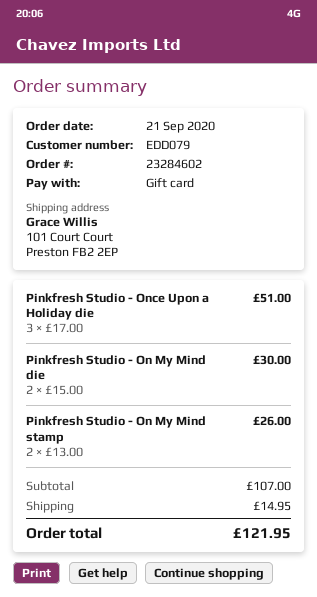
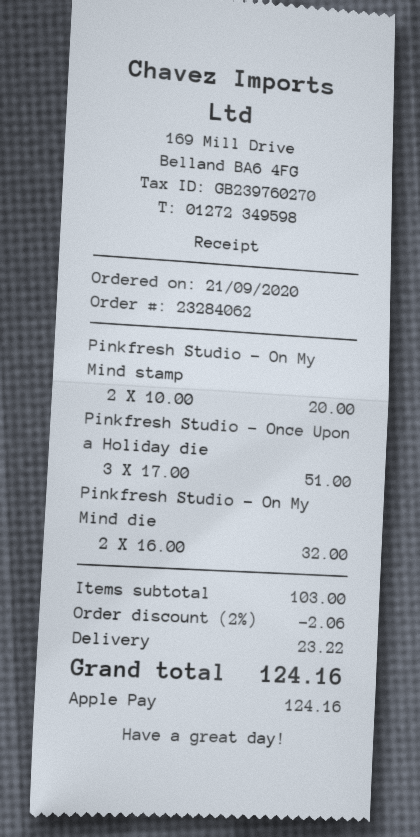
order number: 23284602 -> 23284062
payment method: gift card -> Apple Pay
Pinkfresh Studio - On My Mind die: 2 x 15.00 = 30.00 -> 2 x 16.00 = 32.00
Pinkfresh Studio - On My Mind stamp: 2 x 13.00 = 26.00 -> 2 x 10.00 = 20.00
subtotal: 107.00 -> 103.00
discount: none -> 2% = 2.06
shipping: 14.95 -> 23.22
total: 121.95 -> 124.16

